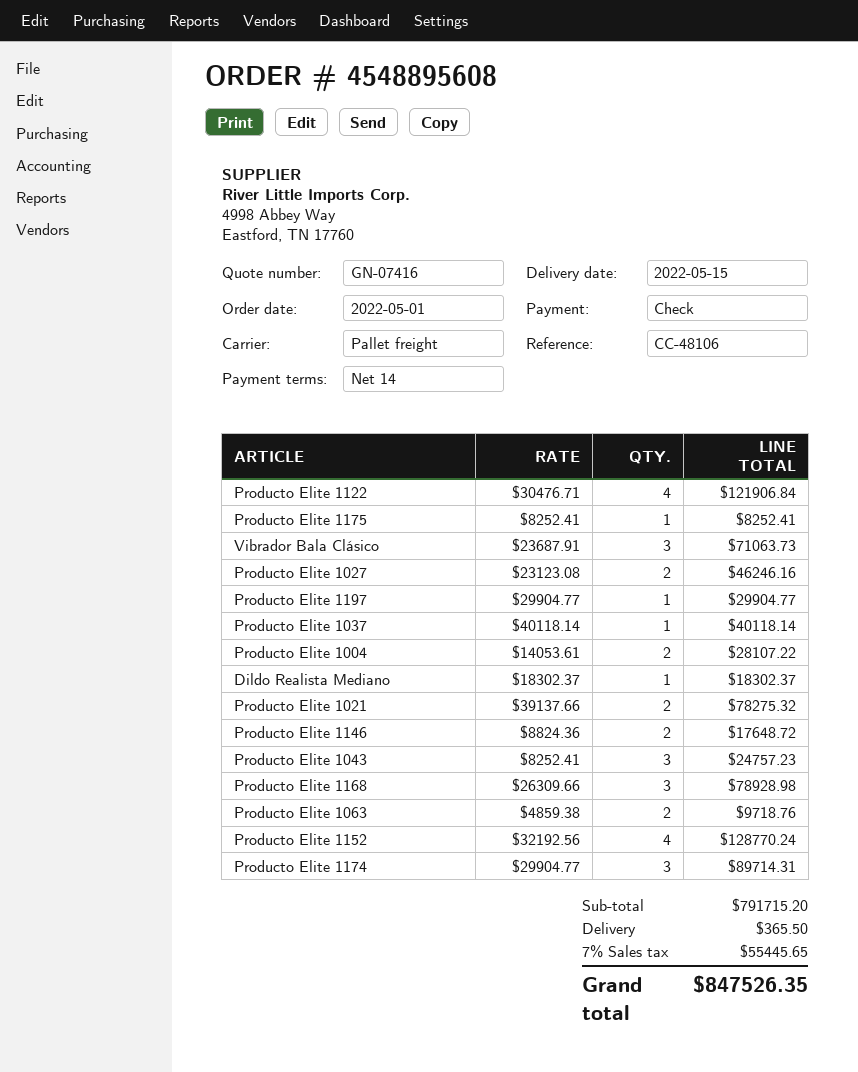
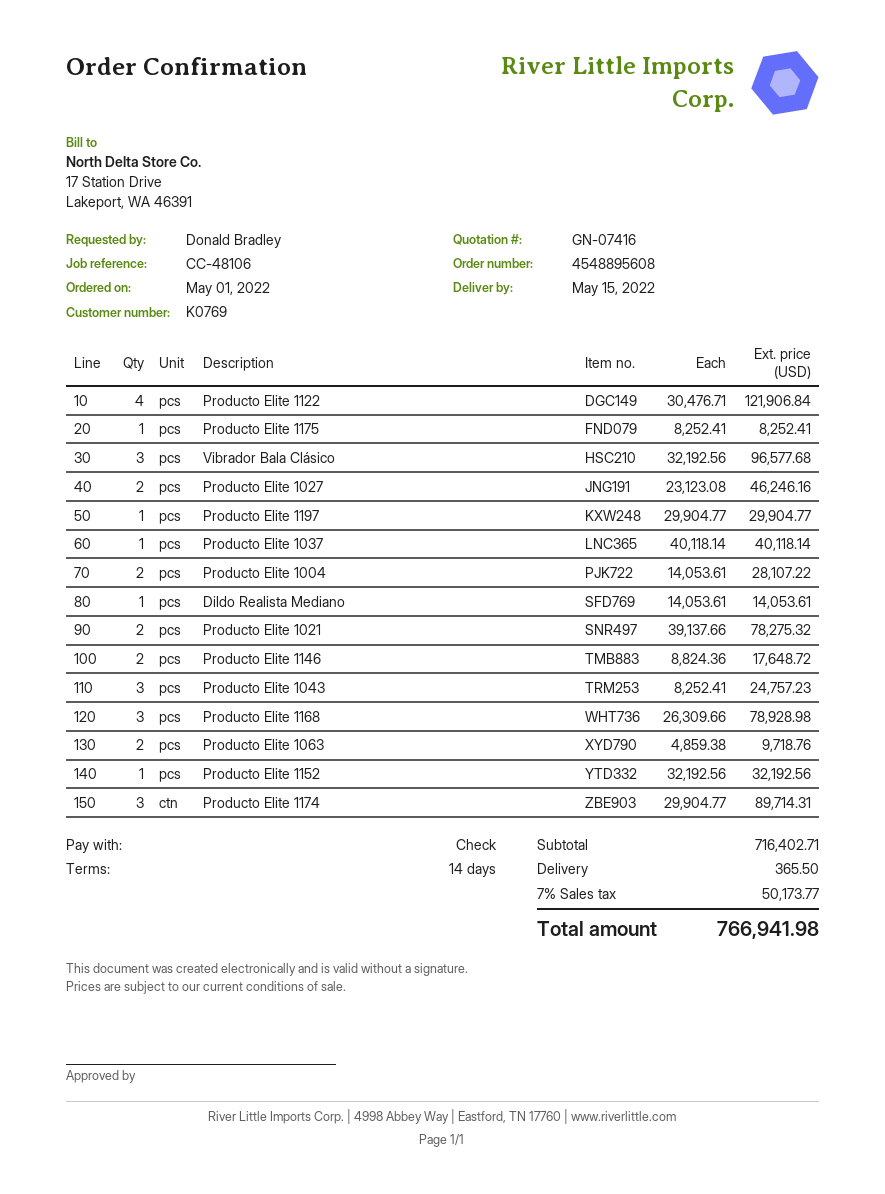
Vibrador Bala Clásico: 3 x 23687.91 = 71063.73 -> 3 x 32192.56 = 96577.68
Dildo Realista Mediano: 1 x 18302.37 = 18302.37 -> 1 x 14053.61 = 14053.61
Producto Elite 1152: 4 x 32192.56 = 128770.24 -> 1 x 32192.56 = 32192.56
subtotal: 791715.20 -> 716402.71
tax: 7% = 55445.65 -> 7% = 50173.77
total: 847526.35 -> 766941.98

